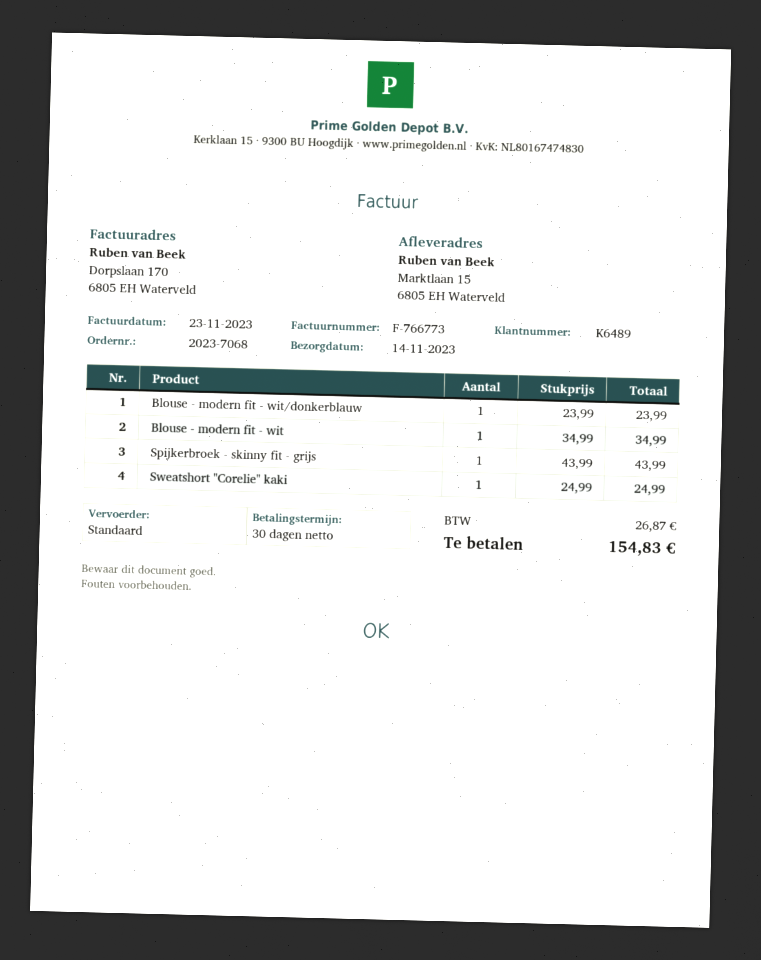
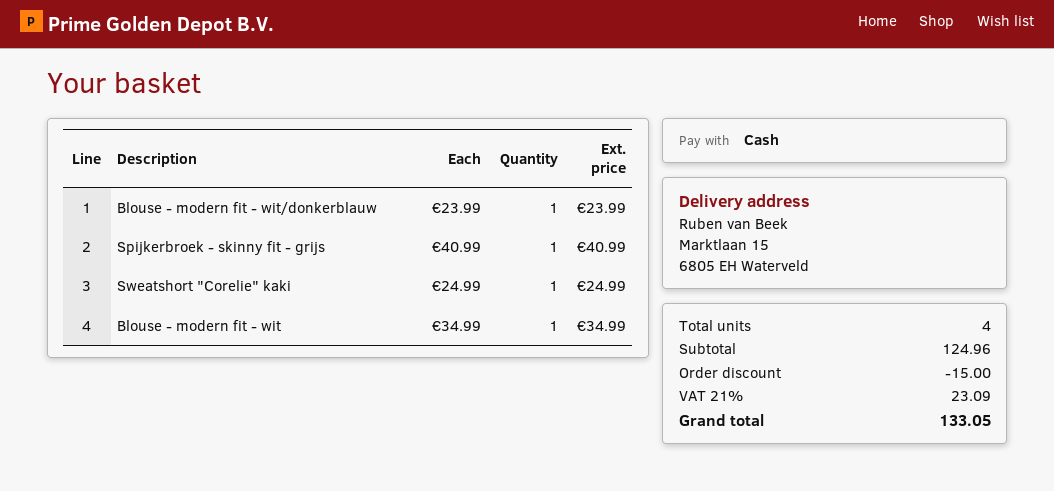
Spijkerbroek - skinny fit - grijs: 1 x 43.99 = 43.99 -> 1 x 40.99 = 40.99
discount: none -> 15.00
tax: 26.87 -> 23.09
total: 154.83 -> 133.05

